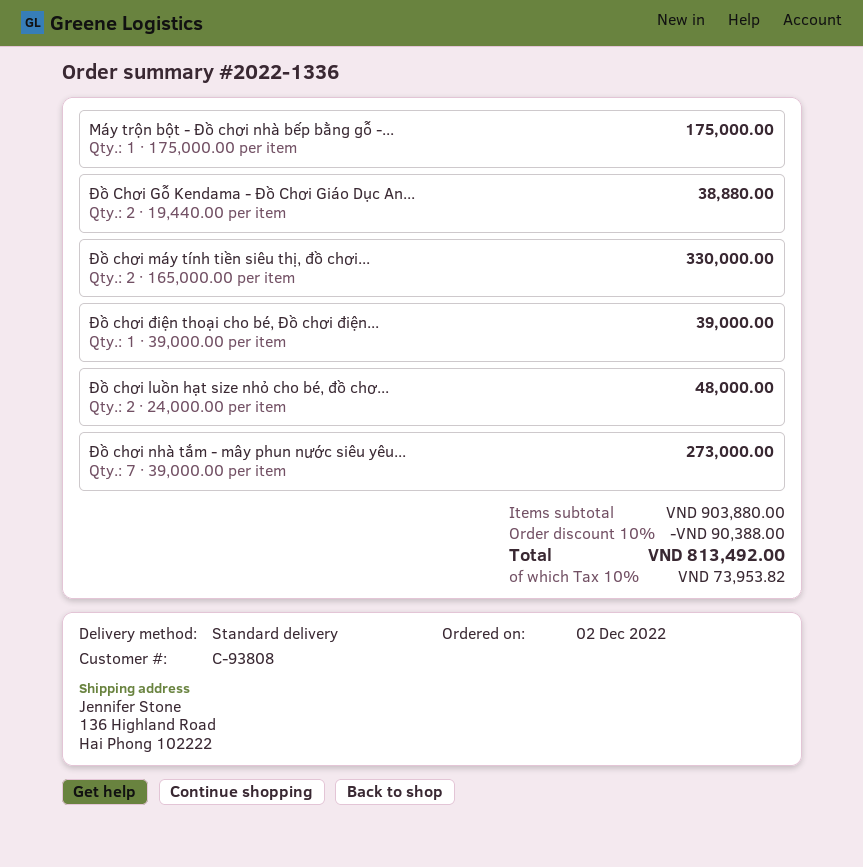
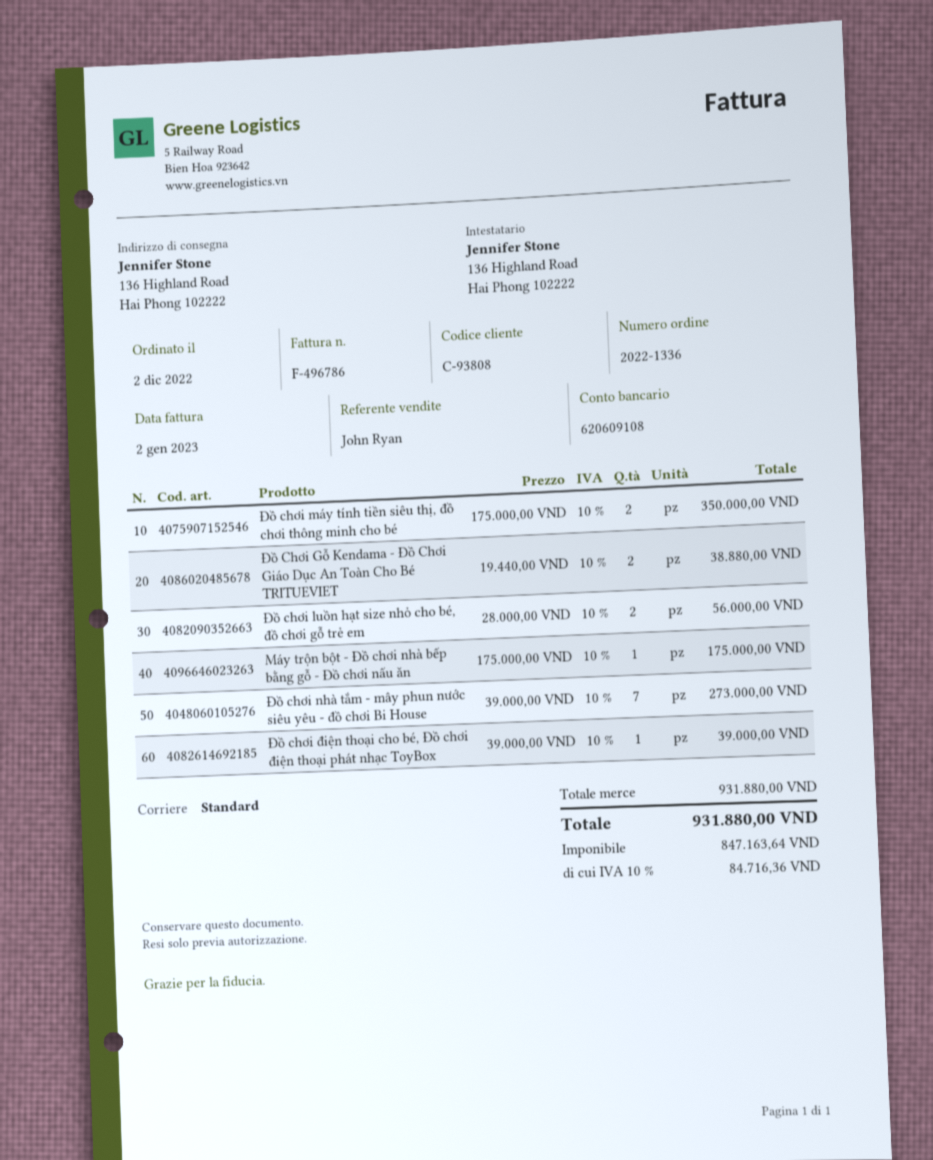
Đồ chơi máy tính tiền siêu thị, đồ chơi...: 2 x 165000.00 = 330000.00 -> 2 x 175000.00 = 350000.00
Đồ chơi luồn hạt size nhỏ cho bé, đồ chơ...: 2 x 24000.00 = 48000.00 -> 2 x 28000.00 = 56000.00
subtotal: 903880.00 -> 931880.00
discount: 10% = 90388.00 -> none
tax: 10% = 73953.82 -> 10% = 84716.36
total: 813492.00 -> 931880.00

